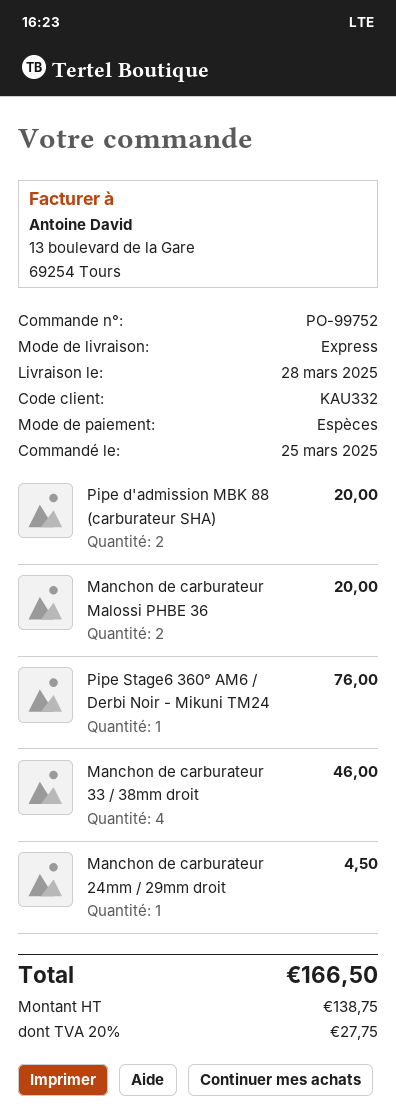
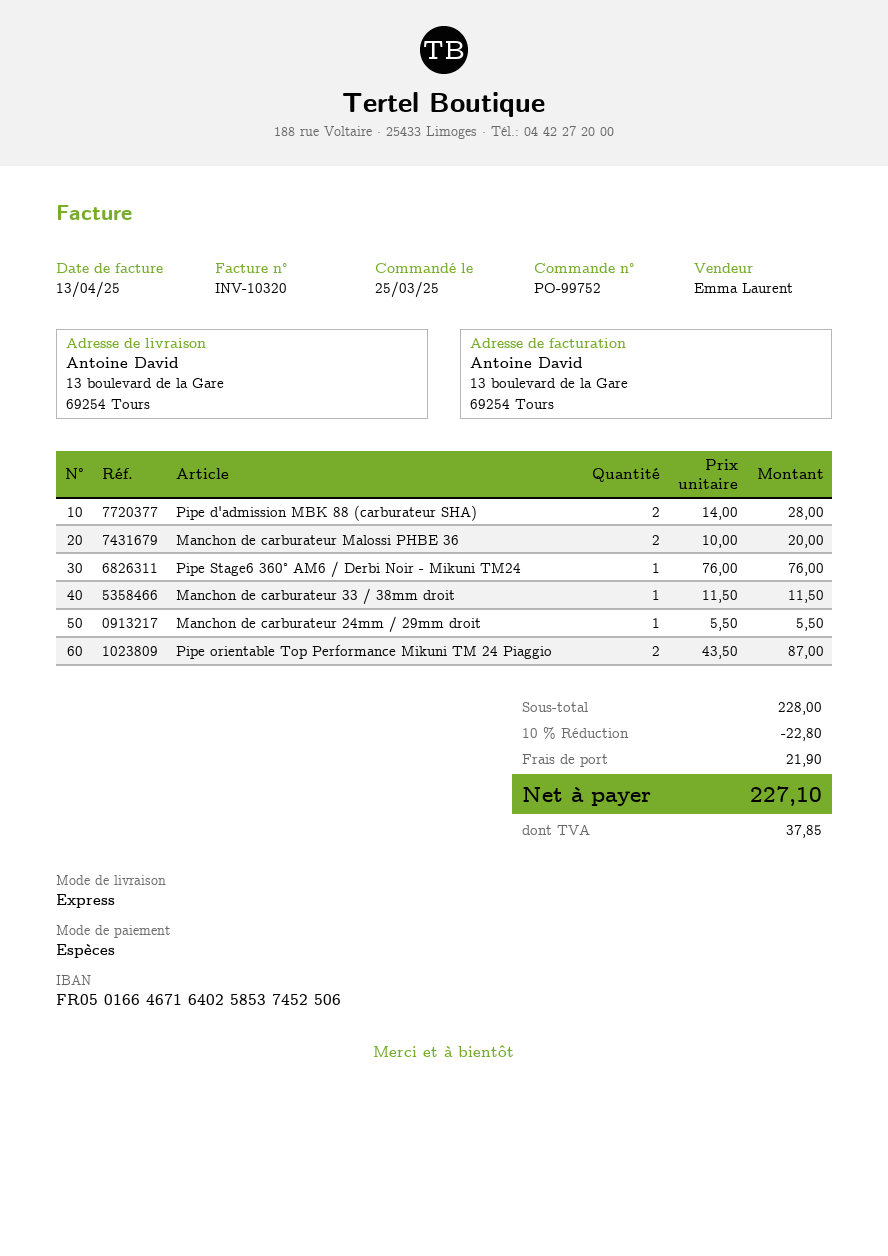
Pipe d'admission MBK 88 (carburateur SHA): 2 for 20.00 -> 2 for 28.00
Manchon de carburateur 33 / 38mm droit: 4 for 46.00 -> 1 for 11.50
Manchon de carburateur 24mm / 29mm droit: 1 for 4.50 -> 1 for 5.50
Pipe orientable Top Performance Mikuni TM 24 Piaggio: none -> 2 for 87.00
discount: none -> 10% = 22.80
shipping: none -> 21.90
tax: 27.75 -> 37.85
total: 166.50 -> 227.10

